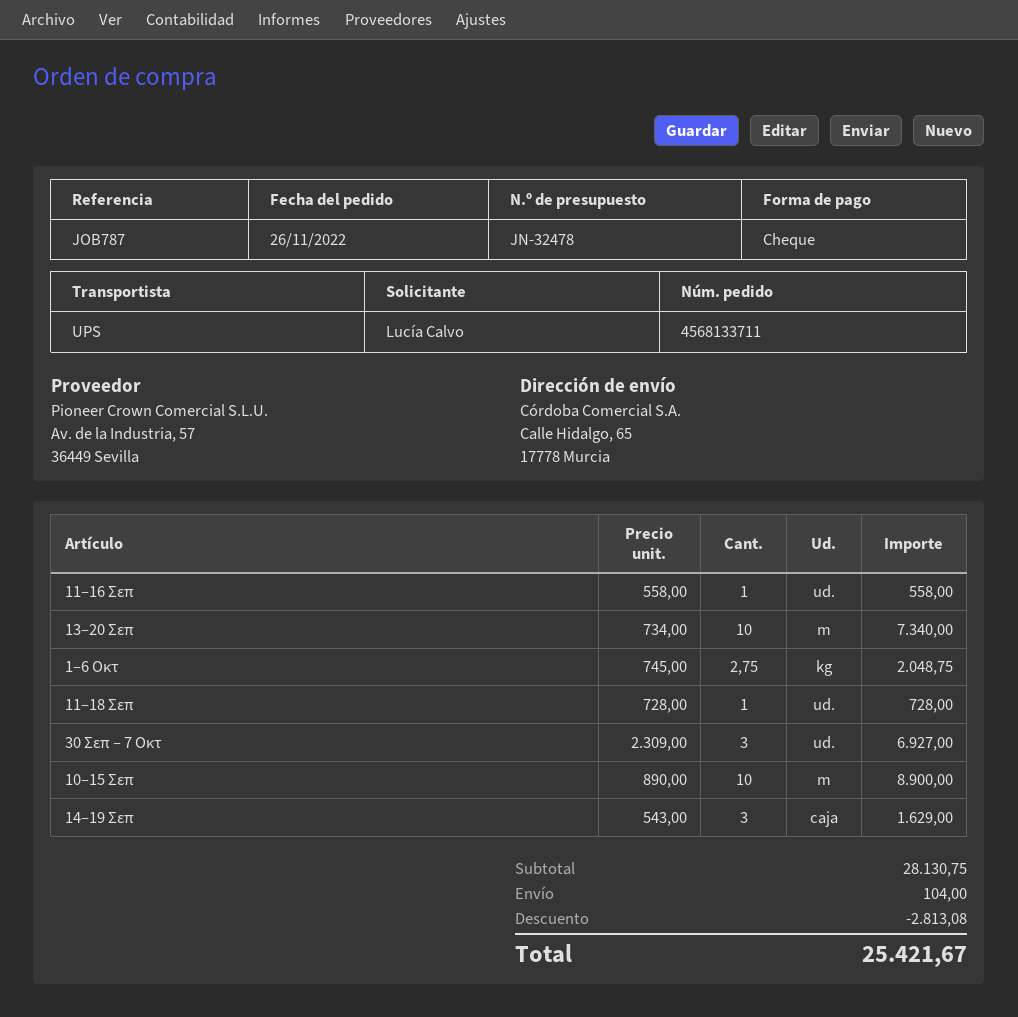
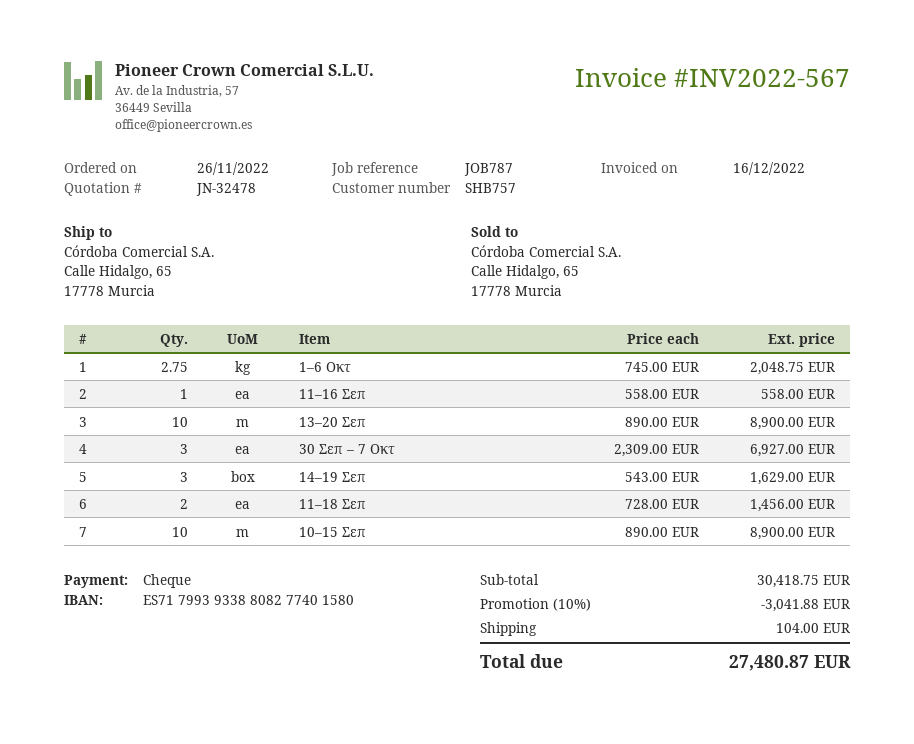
13–20 Σεπ: 10 x 734.00 = 7340.00 -> 10 x 890.00 = 8900.00
11–18 Σεπ: 1 x 728.00 = 728.00 -> 2 x 728.00 = 1456.00
subtotal: 28130.75 -> 30418.75
discount: 2813.08 -> 3041.88
total: 25421.67 -> 27480.87

